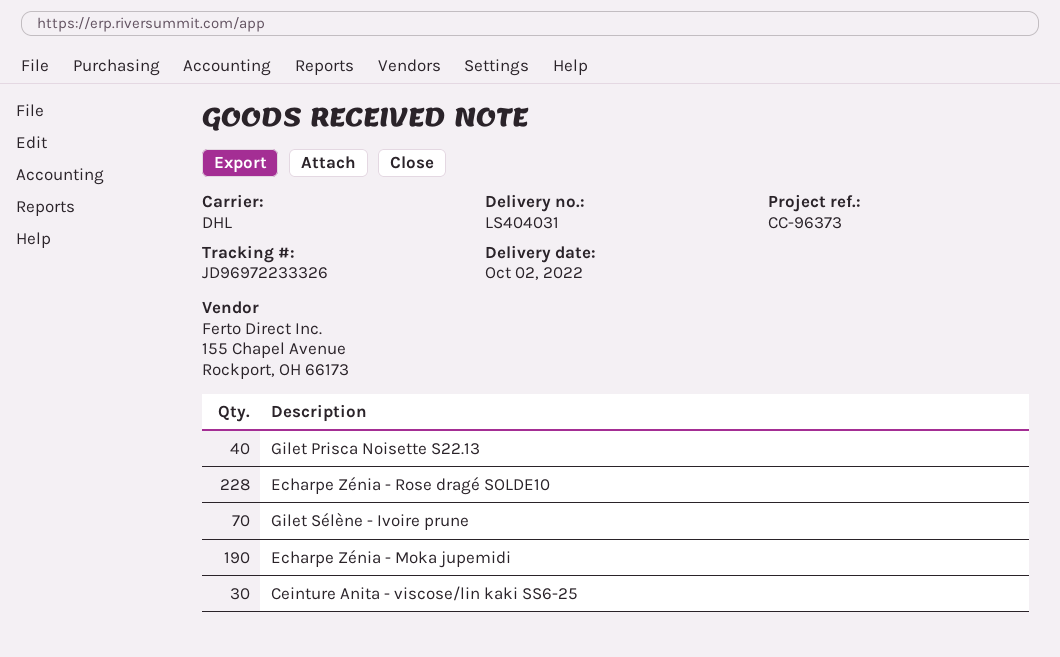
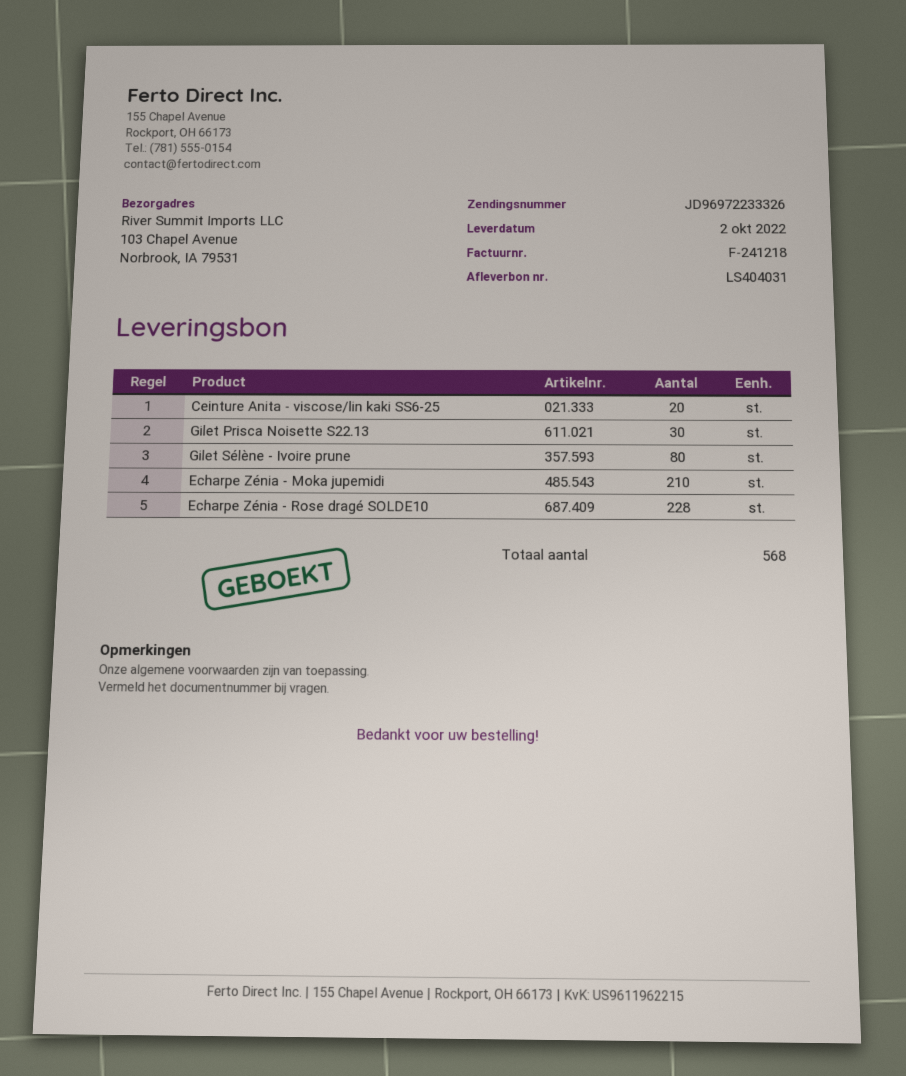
Gilet Prisca Noisette S22.13: 40 -> 30
Gilet Sélène - Ivoire prune: 70 -> 80
Echarpe Zénia - Moka jupemidi: 190 -> 210
Ceinture Anita - viscose/lin kaki SS6-25: 30 -> 20

